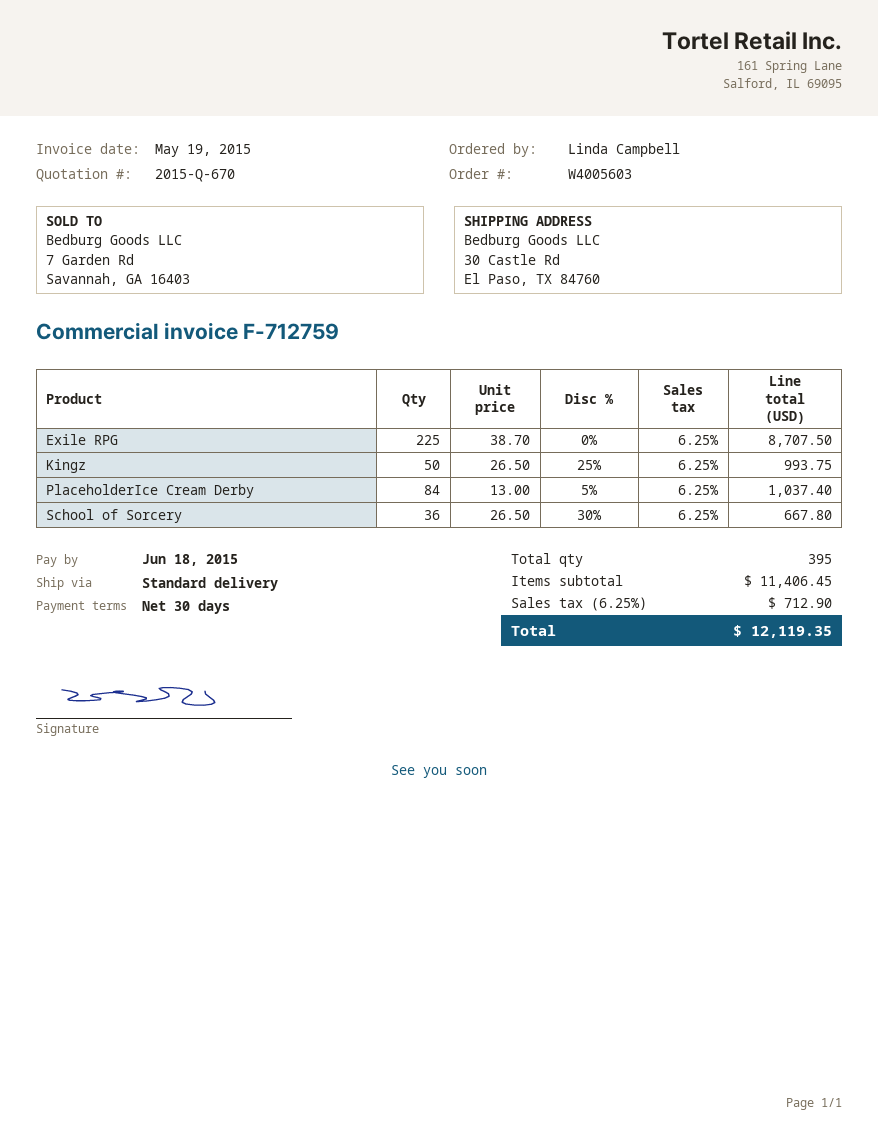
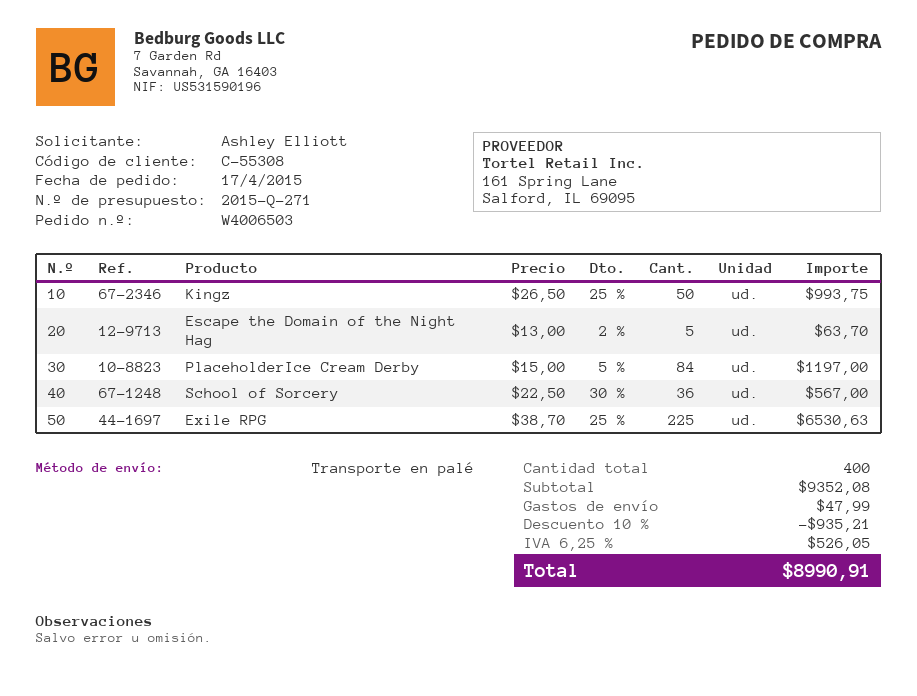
quote number: 2015-Q-670 -> 2015-Q-271
order number: W4005603 -> W4006503
ordered by: Linda Campbell -> Ashley Elliott
shipping method: standard -> pallet freight
Exile RPG: 225 x 38.70 = 8707.50 -> 225 x 38.70 - 25% = 6530.63
PlaceholderIce Cream Derby: 84 x 13.00 - 5% = 1037.40 -> 84 x 15.00 - 5% = 1197.00
School of Sorcery: 36 x 26.50 - 30% = 667.80 -> 36 x 22.50 - 30% = 567.00
Escape the Domain of the Night Hag: none -> 5 x 13.00 - 2% = 63.70
total quantity: 395 -> 400
subtotal: 11406.45 -> 9352.08
discount: none -> 10% = 935.21
shipping: none -> 47.99
tax: 6.25% = 712.90 -> 6.25% = 526.05
total: 12119.35 -> 8990.91

